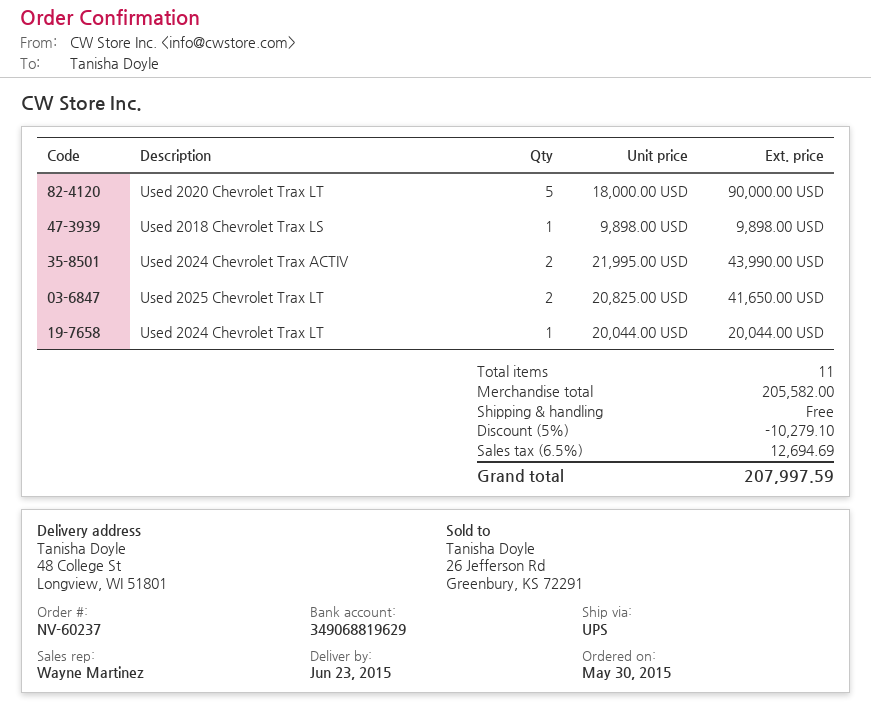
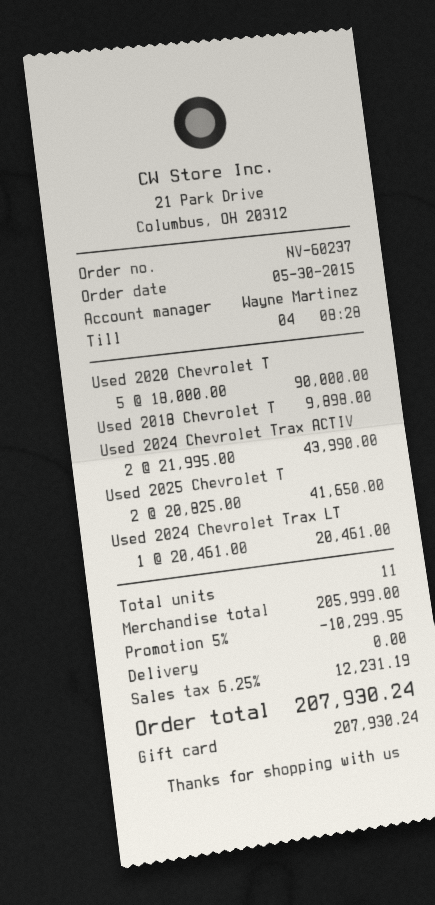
Used 2024 Chevrolet Trax LT: 1 x 20044.00 = 20044.00 -> 1 x 20461.00 = 20461.00
subtotal: 205582.00 -> 205999.00
discount: 5% = 10279.10 -> 5% = 10299.95
tax: 6.5% = 12694.69 -> 6.25% = 12231.19
total: 207997.59 -> 207930.24

